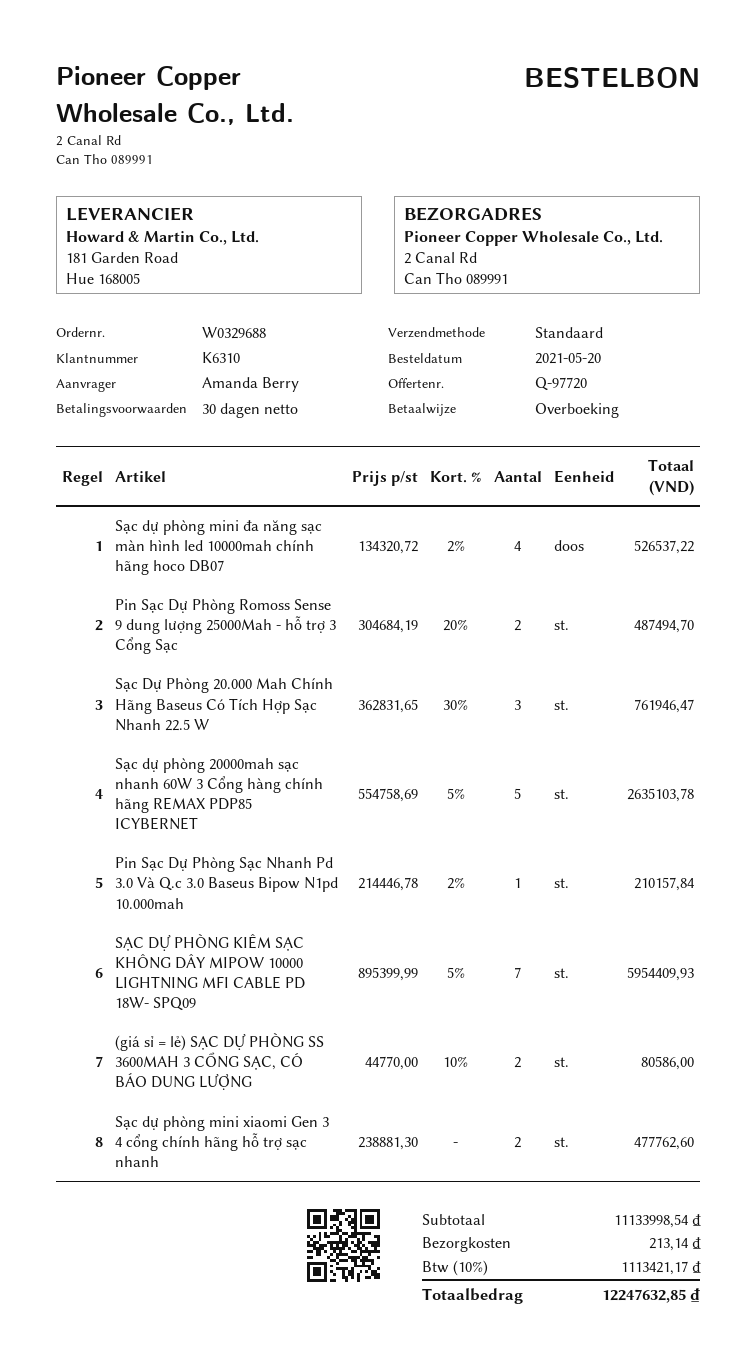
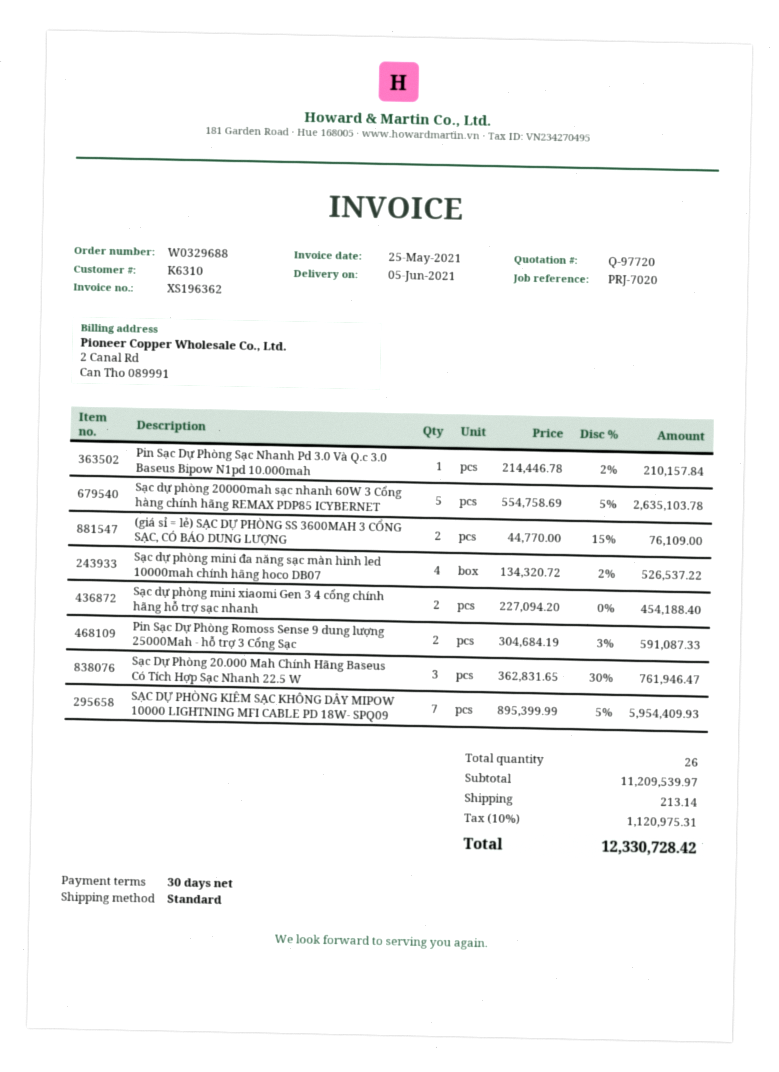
Pin Sạc Dự Phòng Romoss Sense 9 dung lượng 25000Mah - hỗ trợ 3 Cổng Sạc: 2 x 304684.19 - 20% = 487494.70 -> 2 x 304684.19 - 3% = 591087.33
(giá sỉ = lẻ) SẠC DỰ PHÒNG SS 3600MAH 3 CỔNG SẠC, CÓ BÁO DUNG LƯỢNG: 2 x 44770.00 - 10% = 80586.00 -> 2 x 44770.00 - 15% = 76109.00
Sạc dự phòng mini xiaomi Gen 3 4 cổng chính hãng hỗ trợ sạc nhanh: 2 x 238881.30 = 477762.60 -> 2 x 227094.20 = 454188.40
subtotal: 11133998.54 -> 11209539.97
tax: 10% = 1113421.17 -> 10% = 1120975.31
total: 12247632.85 -> 12330728.42

